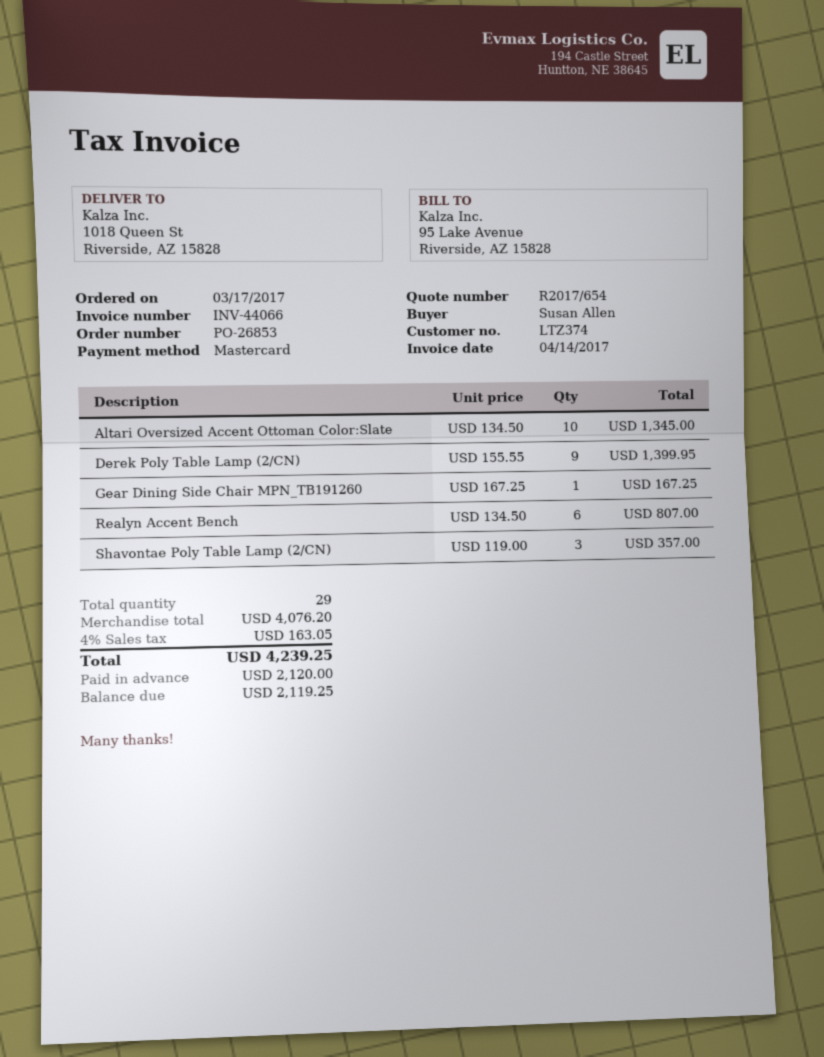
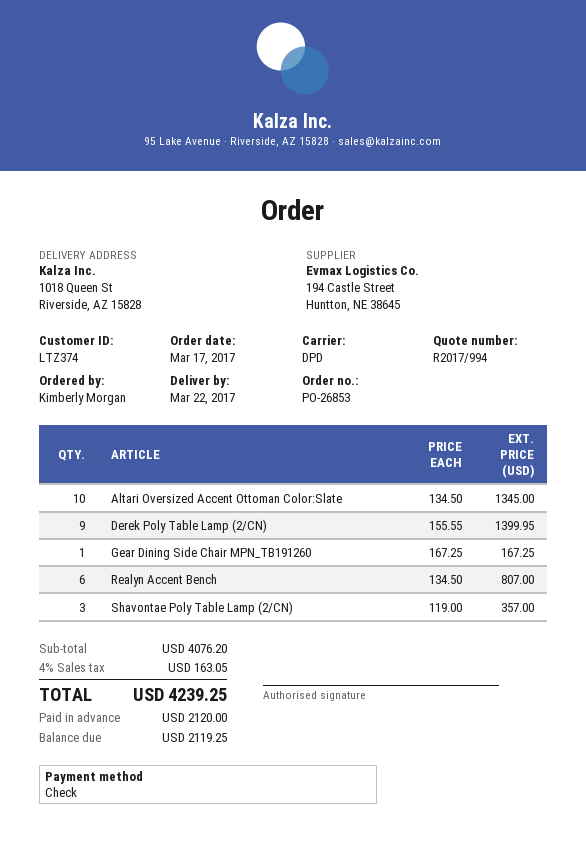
quote number: R2017/654 -> R2017/994
ordered by: Susan Allen -> Kimberly Morgan
payment method: Mastercard -> cheque

